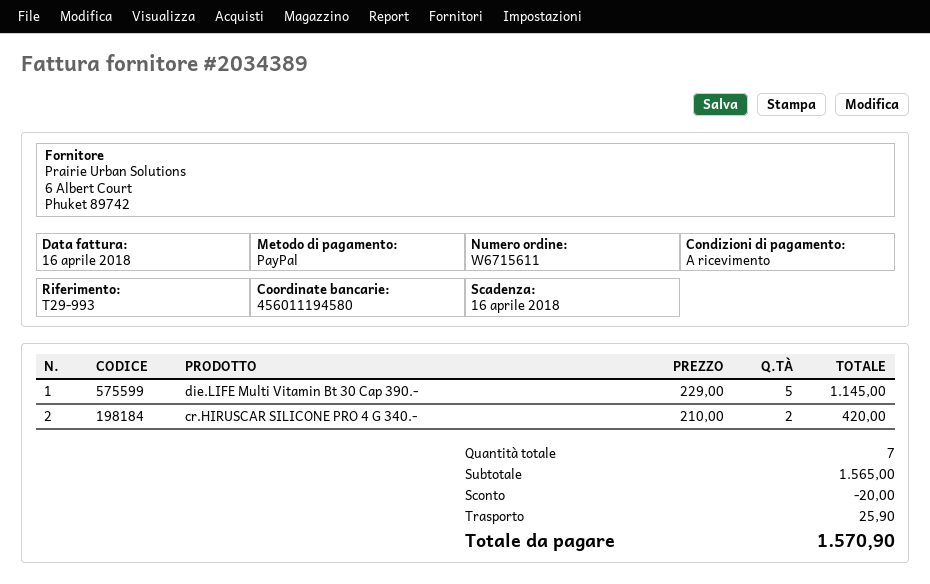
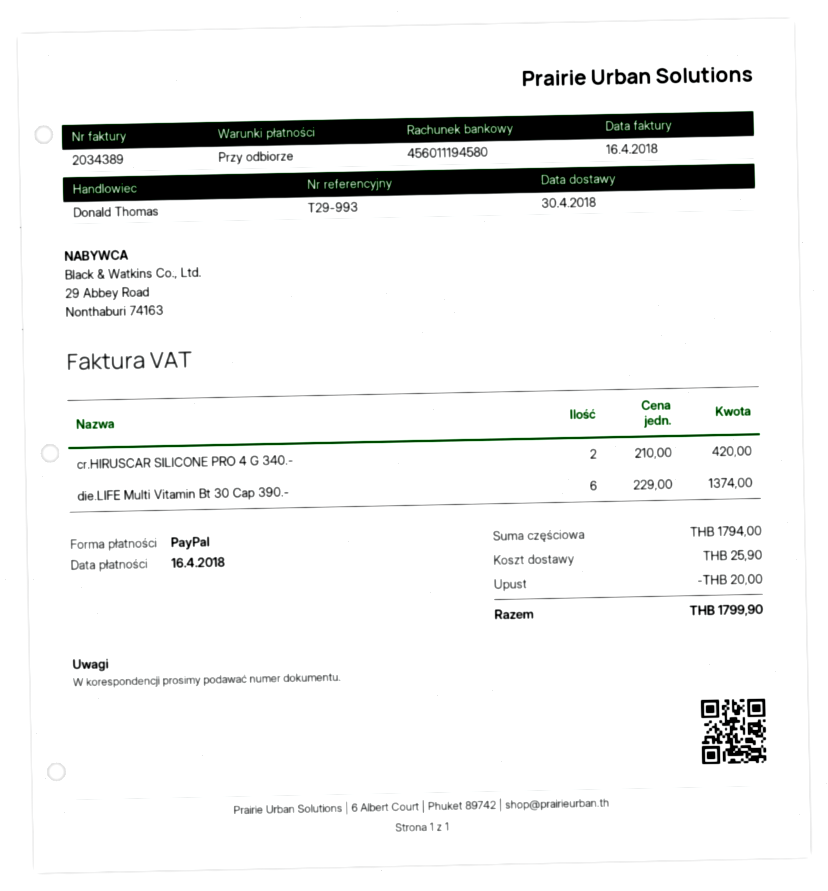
die.LIFE Multi Vitamin Bt 30 Cap 390.-: 5 x 229.00 = 1145.00 -> 6 x 229.00 = 1374.00
subtotal: 1565.00 -> 1794.00
total: 1570.90 -> 1799.90

